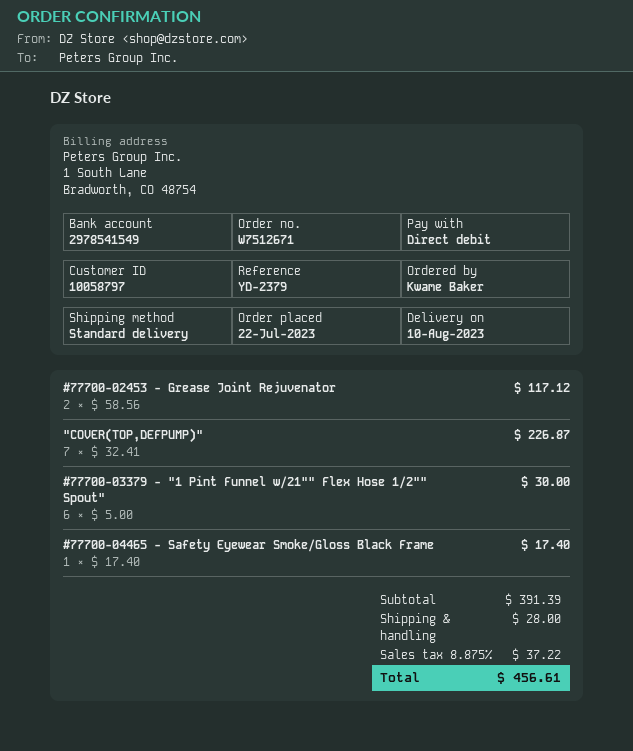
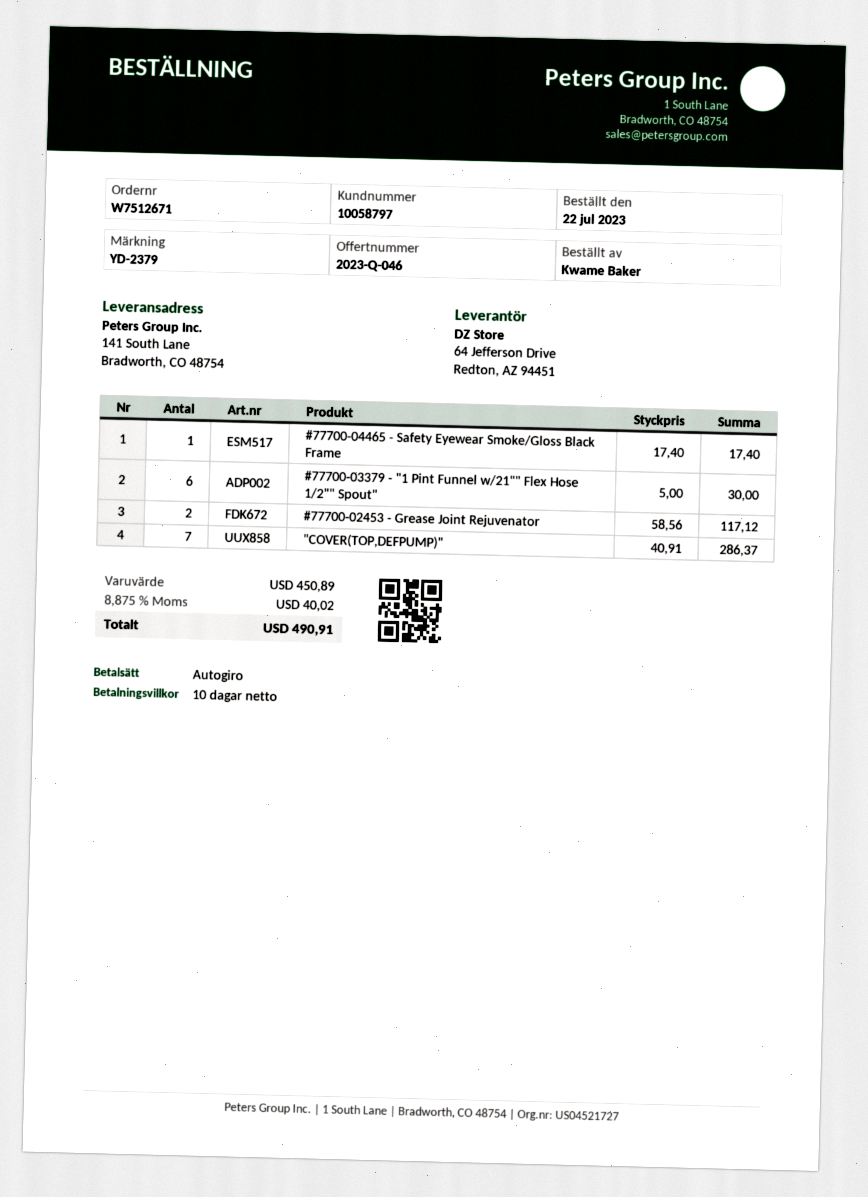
"COVER(TOP,DEFPUMP)": 7 x 32.41 = 226.87 -> 7 x 40.91 = 286.37
subtotal: 391.39 -> 450.89
shipping: 28.00 -> none
tax: 8.875% = 37.22 -> 8.875% = 40.02
total: 456.61 -> 490.91

